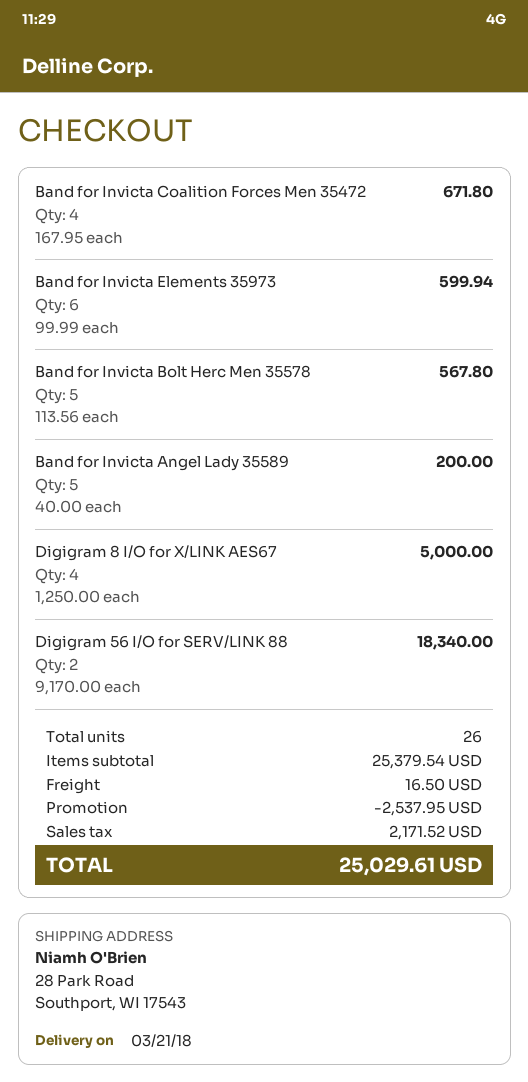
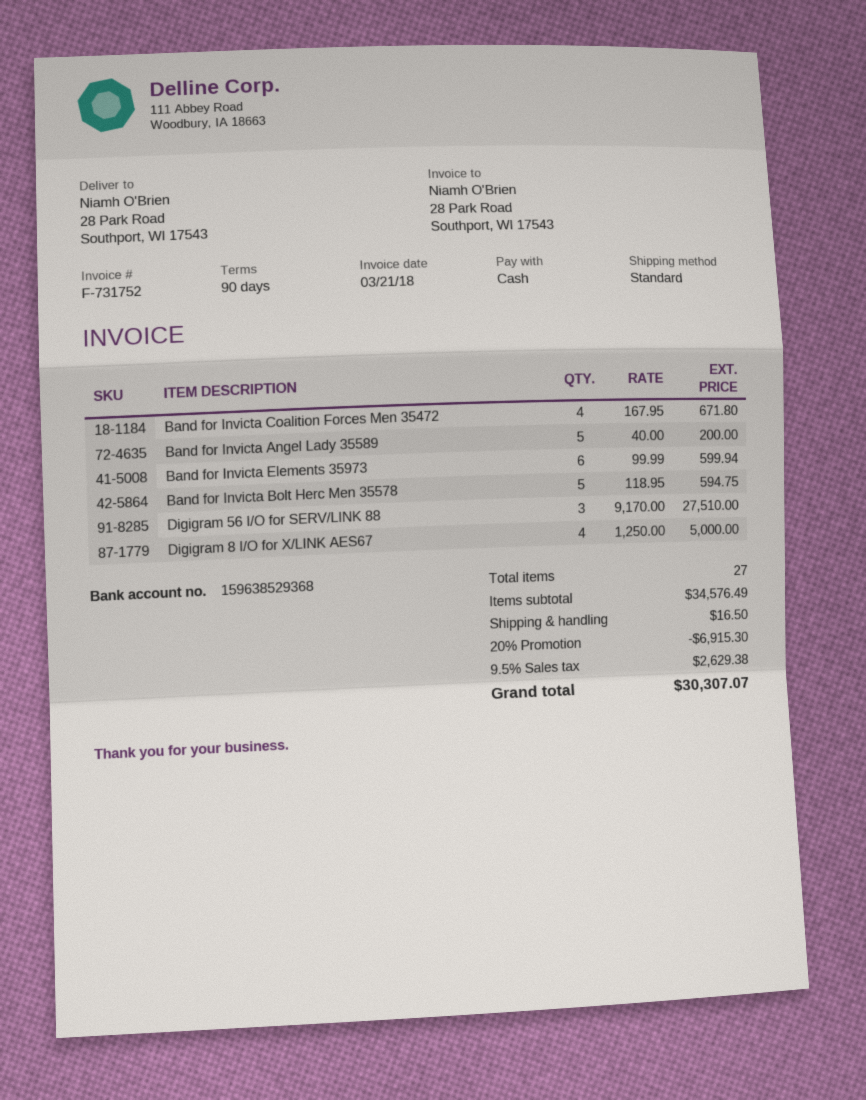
Band for Invicta Bolt Herc Men 35578: 5 x 113.56 = 567.80 -> 5 x 118.95 = 594.75
Digigram 56 I/O for SERV/LINK 88: 2 x 9170.00 = 18340.00 -> 3 x 9170.00 = 27510.00
total quantity: 26 -> 27
subtotal: 25379.54 -> 34576.49
discount: 2537.95 -> 6915.30
tax: 2171.52 -> 2629.38
total: 25029.61 -> 30307.07

